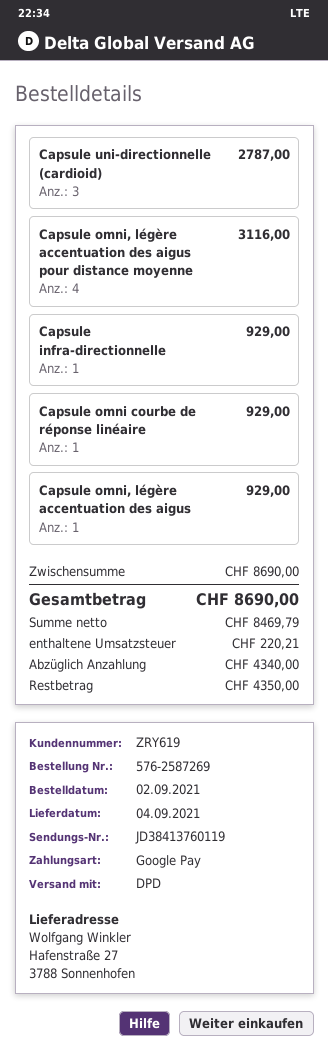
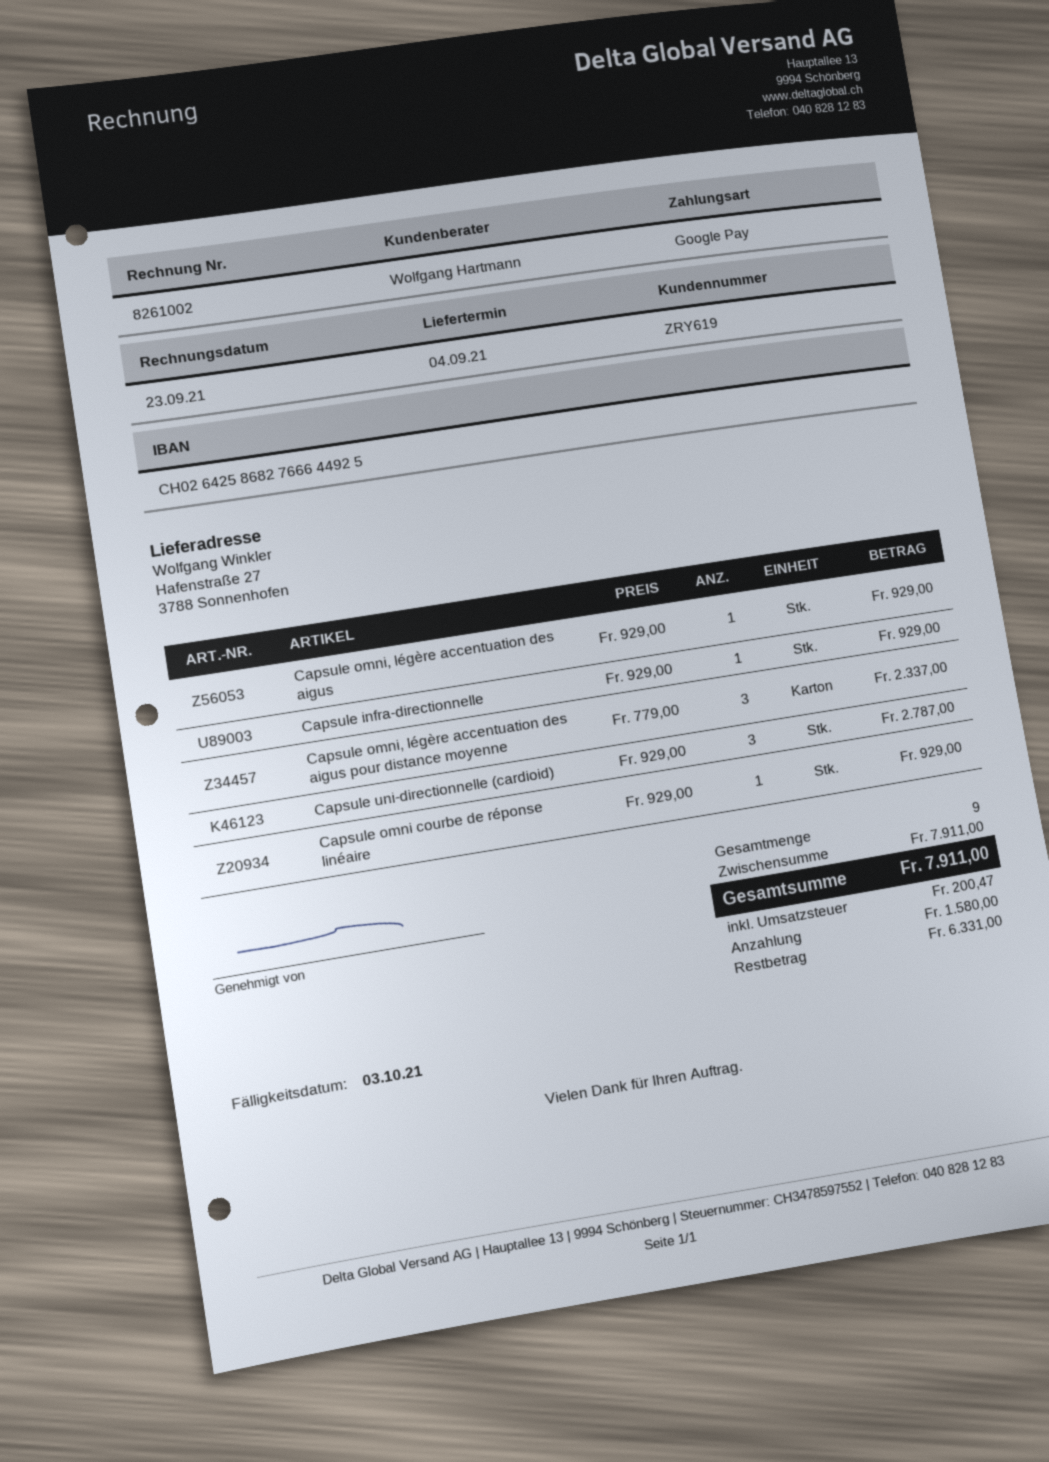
Capsule omni, légère accentuation des aigus pour distance moyenne: 4 for 3116.00 -> 3 for 2337.00
subtotal: 8690.00 -> 7911.00
tax: 220.21 -> 200.47
total: 8690.00 -> 7911.00
deposit: 4340.00 -> 1580.00
balance: 4350.00 -> 6331.00

